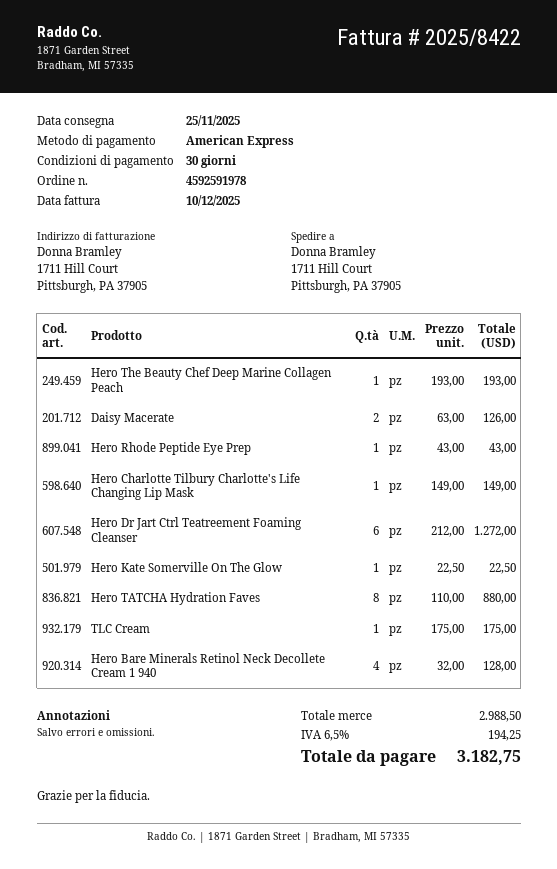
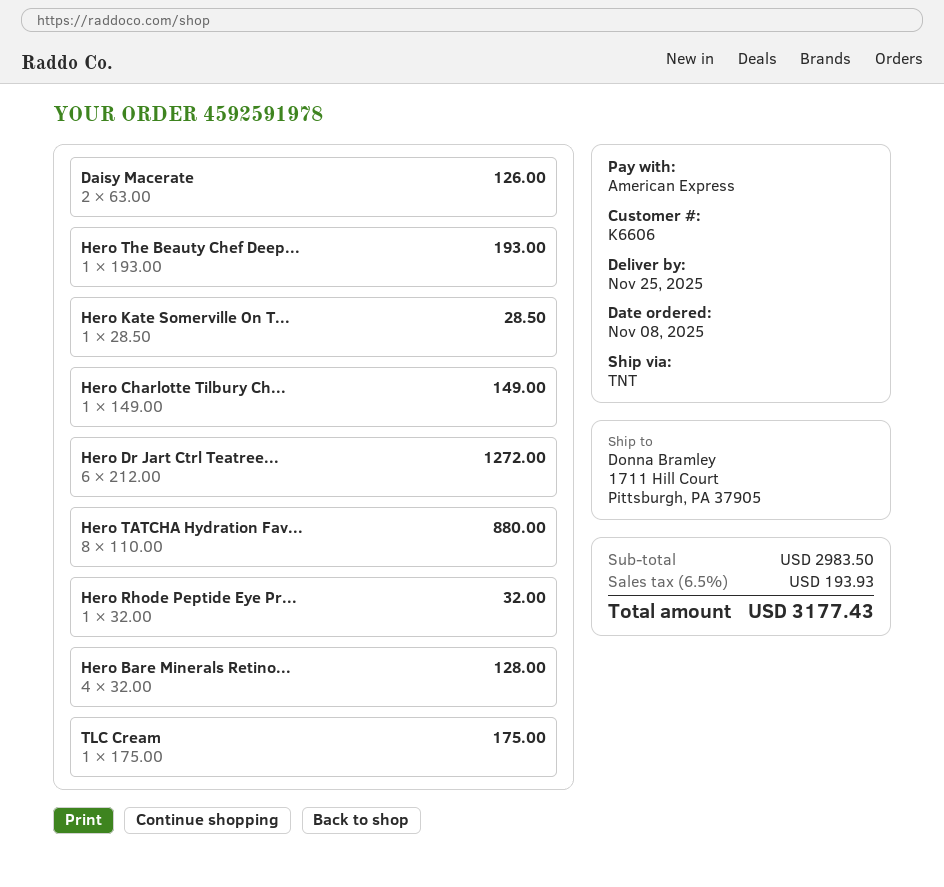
Hero Rhode Peptide Eye Prep: 1 x 43.00 = 43.00 -> 1 x 32.00 = 32.00
Hero Kate Somerville On The Glow: 1 x 22.50 = 22.50 -> 1 x 28.50 = 28.50
subtotal: 2988.50 -> 2983.50
tax: 6.5% = 194.25 -> 6.5% = 193.93
total: 3182.75 -> 3177.43

